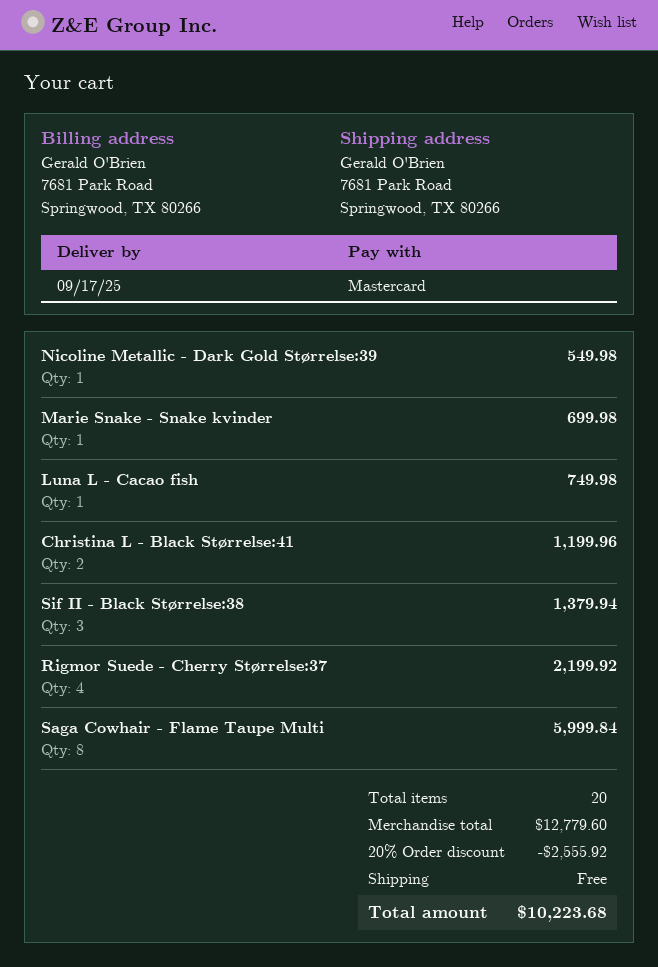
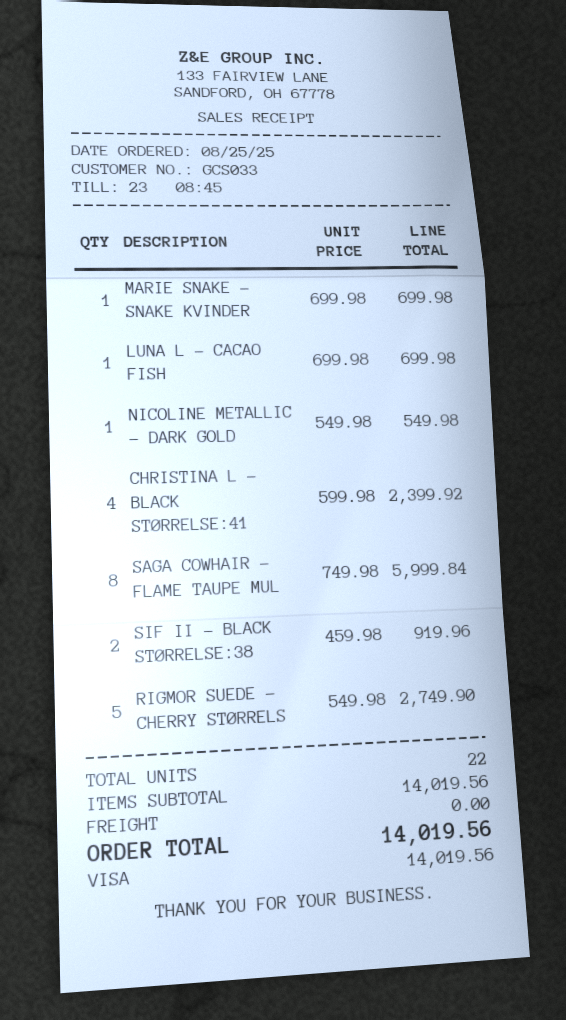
payment method: Mastercard -> Visa
Luna L - Cacao fish: 1 for 749.98 -> 1 for 699.98
Christina L - Black Størrelse:41: 2 for 1199.96 -> 4 for 2399.92
Sif II - Black Størrelse:38: 3 for 1379.94 -> 2 for 919.96
Rigmor Suede - Cherry Størrelse:37: 4 for 2199.92 -> 5 for 2749.90
total quantity: 20 -> 22
subtotal: 12779.60 -> 14019.56
discount: 20% = 2555.92 -> none
total: 10223.68 -> 14019.56

